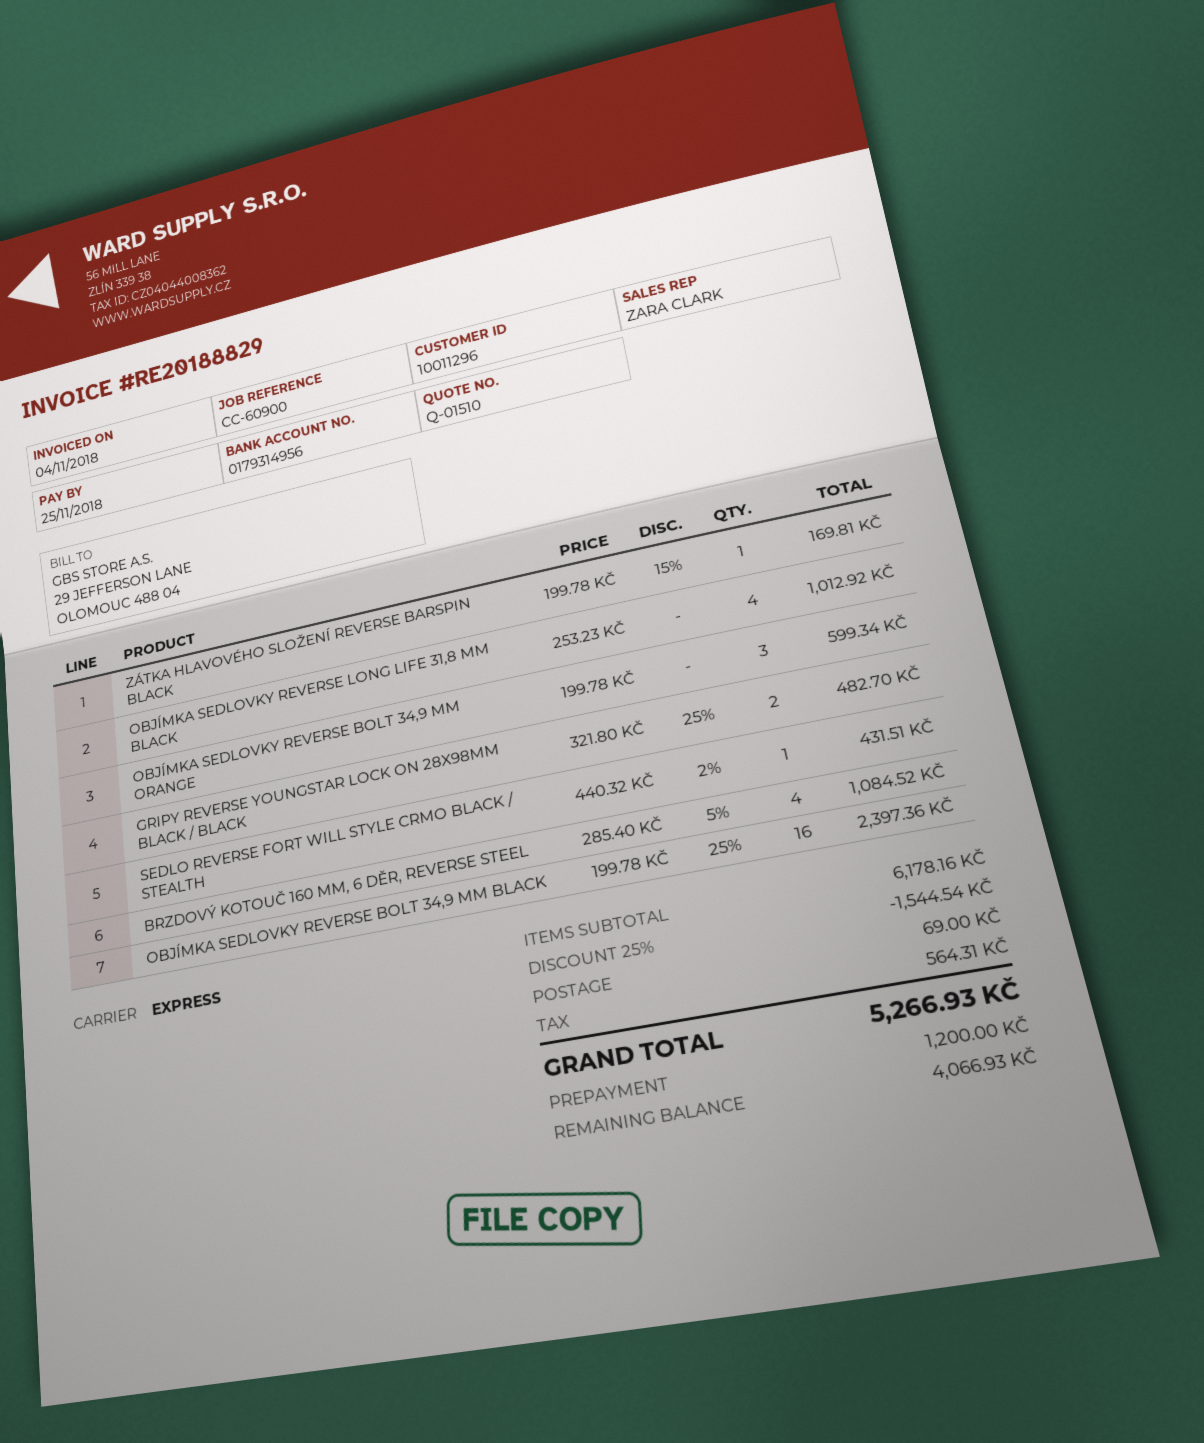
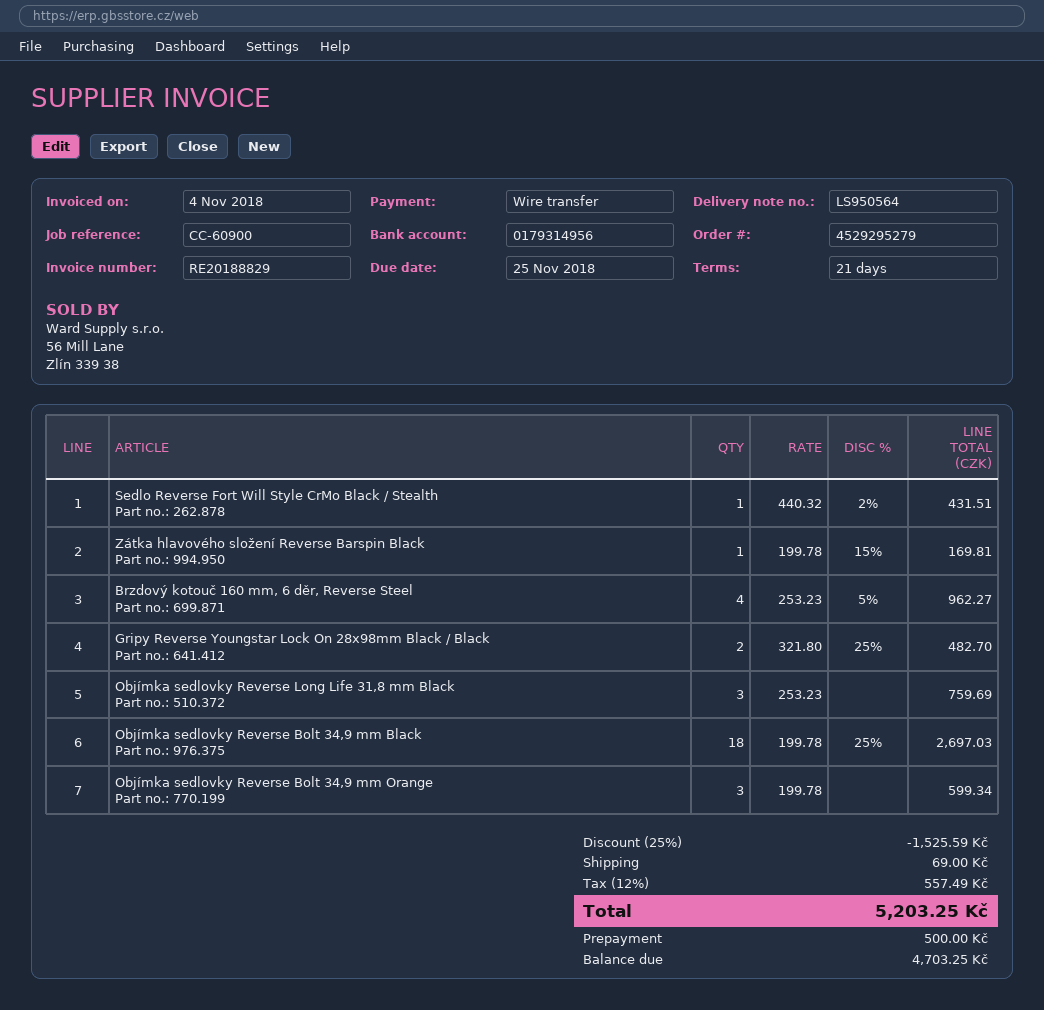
OBJÍMKA SEDLOVKY REVERSE LONG LIFE 31,8 MM BLACK: 4 x 253.23 = 1012.92 -> 3 x 253.23 = 759.69
BRZDOVÝ KOTOUČ 160 MM, 6 DĚR, REVERSE STEEL: 4 x 285.40 - 5% = 1084.52 -> 4 x 253.23 - 5% = 962.27
OBJÍMKA SEDLOVKY REVERSE BOLT 34,9 MM BLACK: 16 x 199.78 - 25% = 2397.36 -> 18 x 199.78 - 25% = 2697.03
discount: 25% = 1544.54 -> 25% = 1525.59
tax: 564.31 -> 557.49
total: 5266.93 -> 5203.25
deposit: 1200.00 -> 500.00
balance: 4066.93 -> 4703.25

